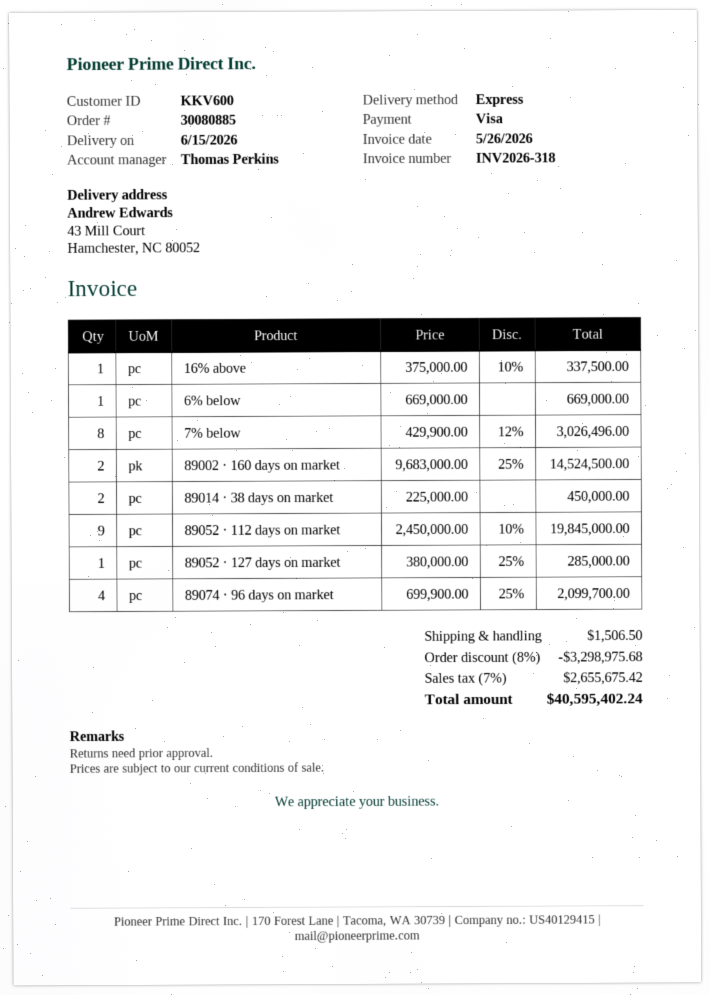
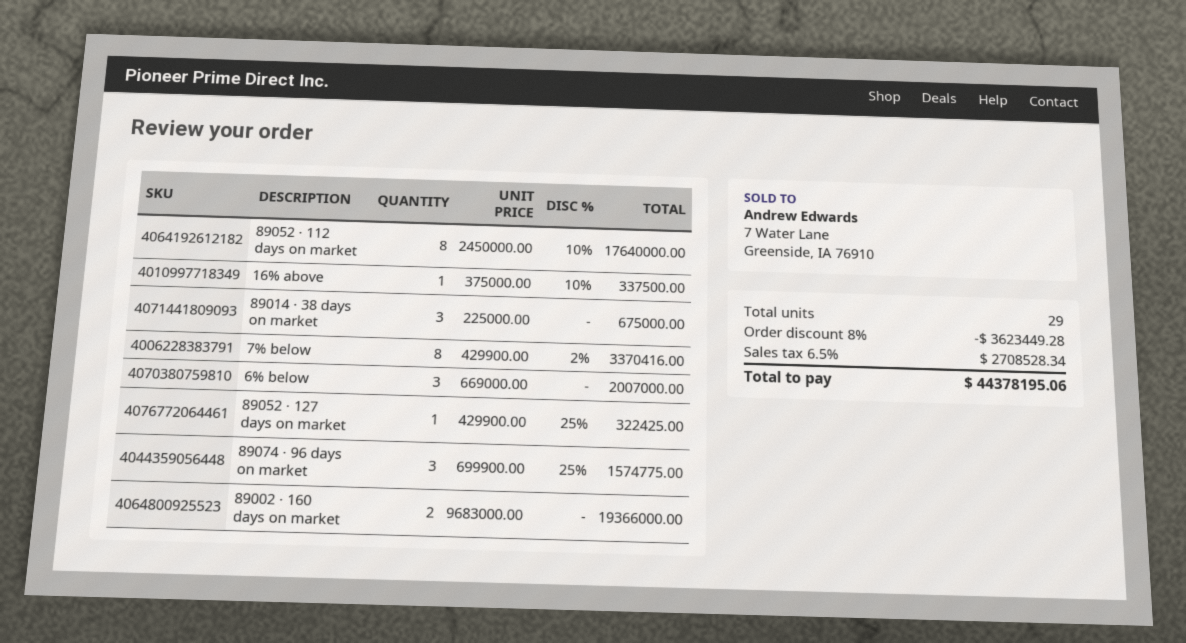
6% below: 1 x 669000.00 = 669000.00 -> 3 x 669000.00 = 2007000.00
7% below: 8 x 429900.00 - 12% = 3026496.00 -> 8 x 429900.00 - 2% = 3370416.00
89002 · 160 days on market: 2 x 9683000.00 - 25% = 14524500.00 -> 2 x 9683000.00 = 19366000.00
89014 · 38 days on market: 2 x 225000.00 = 450000.00 -> 3 x 225000.00 = 675000.00
89052 · 112 days on market: 9 x 2450000.00 - 10% = 19845000.00 -> 8 x 2450000.00 - 10% = 17640000.00
89052 · 127 days on market: 1 x 380000.00 - 25% = 285000.00 -> 1 x 429900.00 - 25% = 322425.00
89074 · 96 days on market: 4 x 699900.00 - 25% = 2099700.00 -> 3 x 699900.00 - 25% = 1574775.00
discount: 8% = 3298975.68 -> 8% = 3623449.28
shipping: 1506.50 -> none
tax: 7% = 2655675.42 -> 6.5% = 2708528.34
total: 40595402.24 -> 44378195.06

